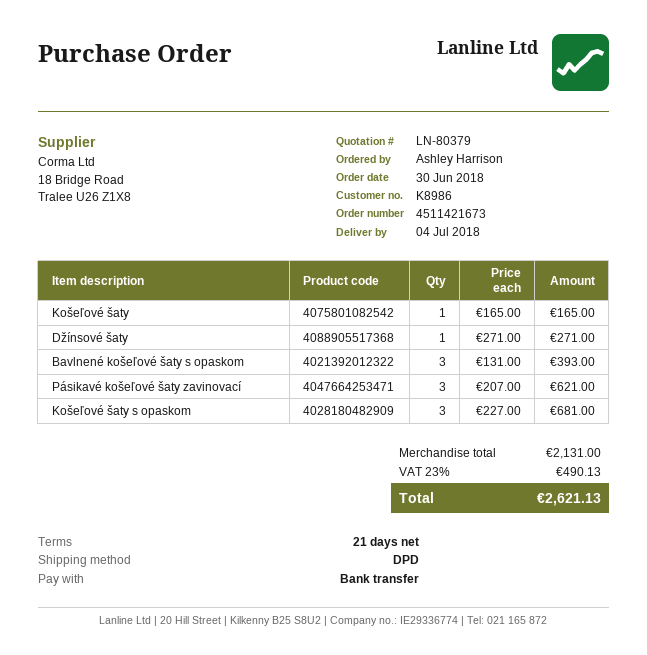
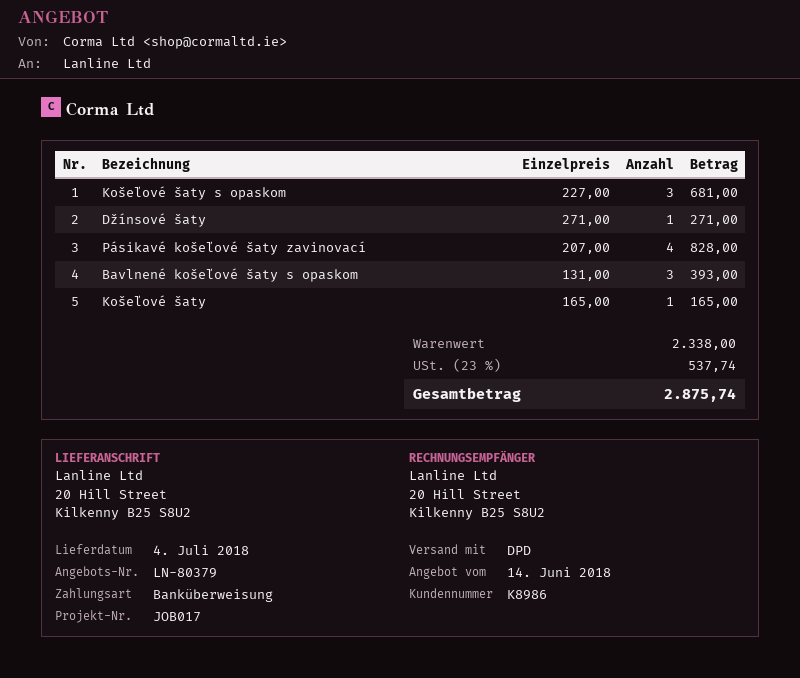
Pásikavé košeľové šaty zavinovací: 3 x 207.00 = 621.00 -> 4 x 207.00 = 828.00
subtotal: 2131.00 -> 2338.00
tax: 23% = 490.13 -> 23% = 537.74
total: 2621.13 -> 2875.74

